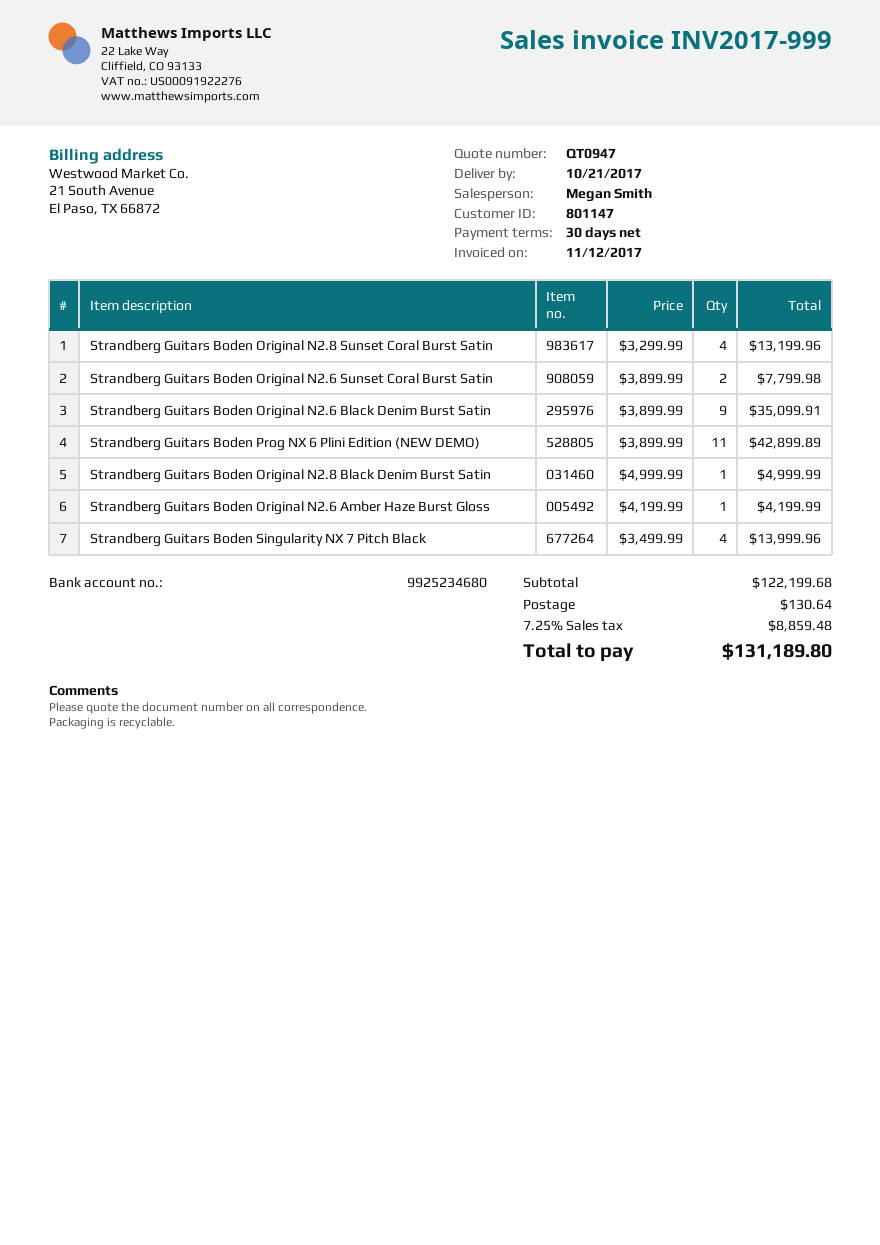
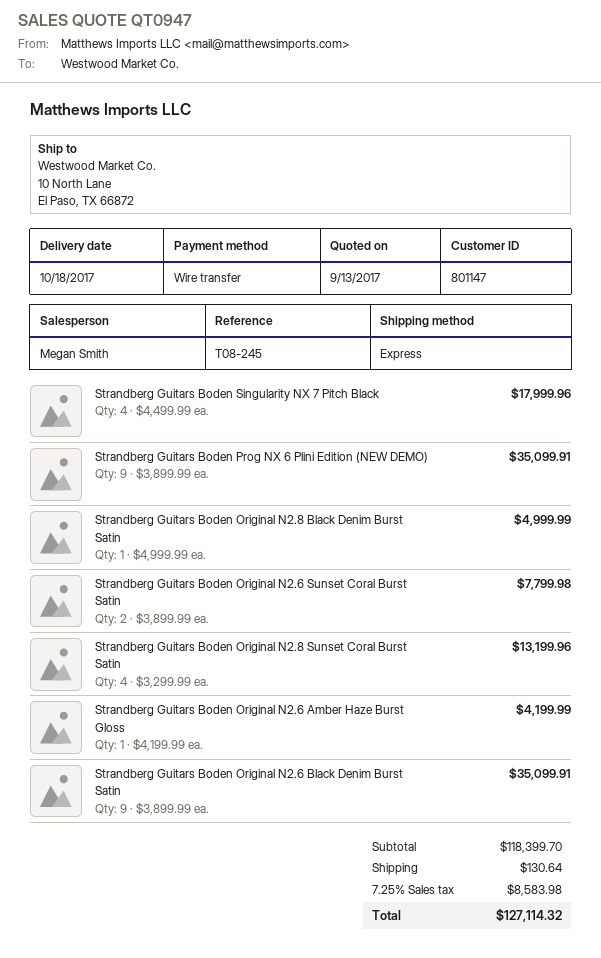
delivery date: 2017-10-21 -> 2017-10-18
Strandberg Guitars Boden Prog NX 6 Plini Edition (NEW DEMO): 11 x 3899.99 = 42899.89 -> 9 x 3899.99 = 35099.91
Strandberg Guitars Boden Singularity NX 7 Pitch Black: 4 x 3499.99 = 13999.96 -> 4 x 4499.99 = 17999.96
subtotal: 122199.68 -> 118399.70
tax: 7.25% = 8859.48 -> 7.25% = 8583.98
total: 131189.80 -> 127114.32

